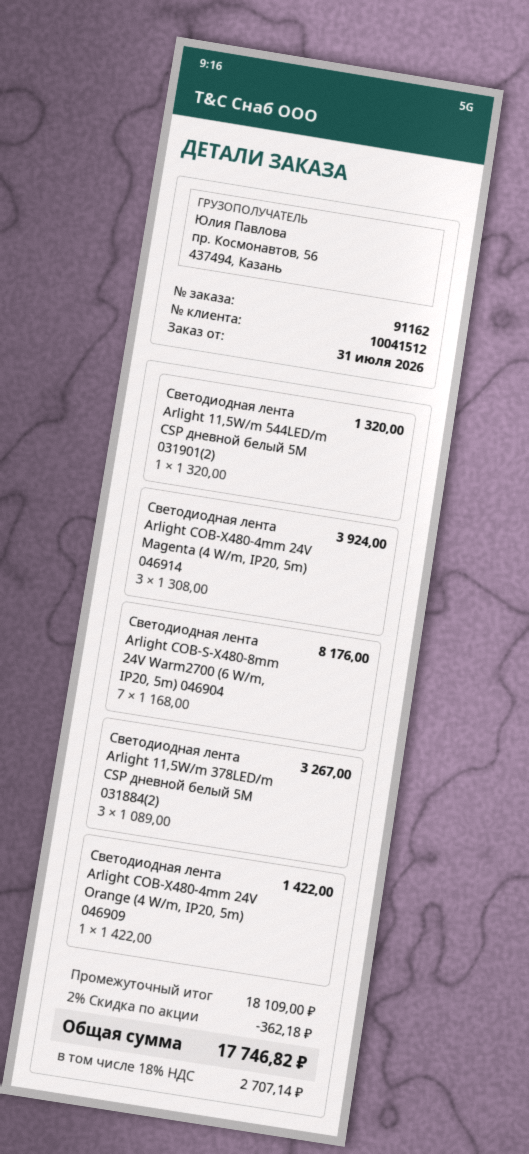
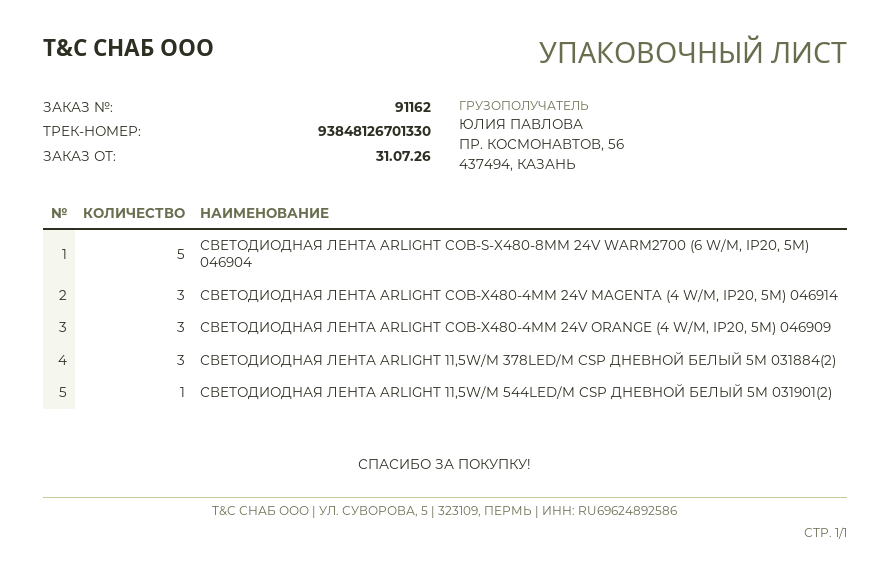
Светодиодная лента Arlight COB-S-X480-8mm 24V Warm2700 (6 W/m, IP20, 5m) 046904: 7 -> 5
Светодиодная лента Arlight COB-X480-4mm 24V Orange (4 W/m, IP20, 5m) 046909: 1 -> 3

